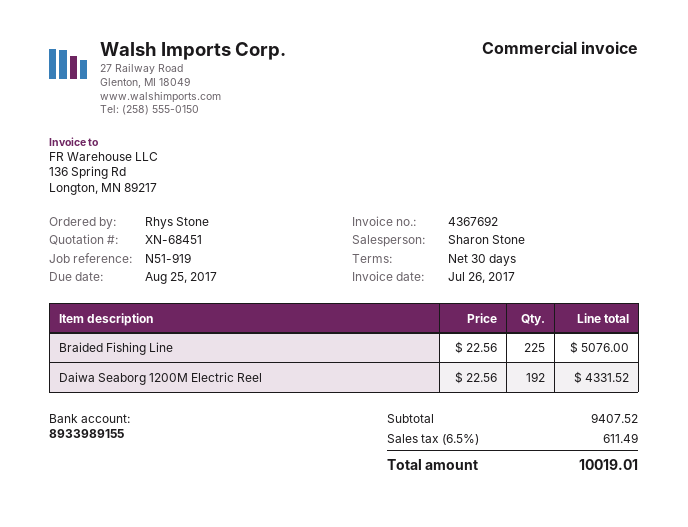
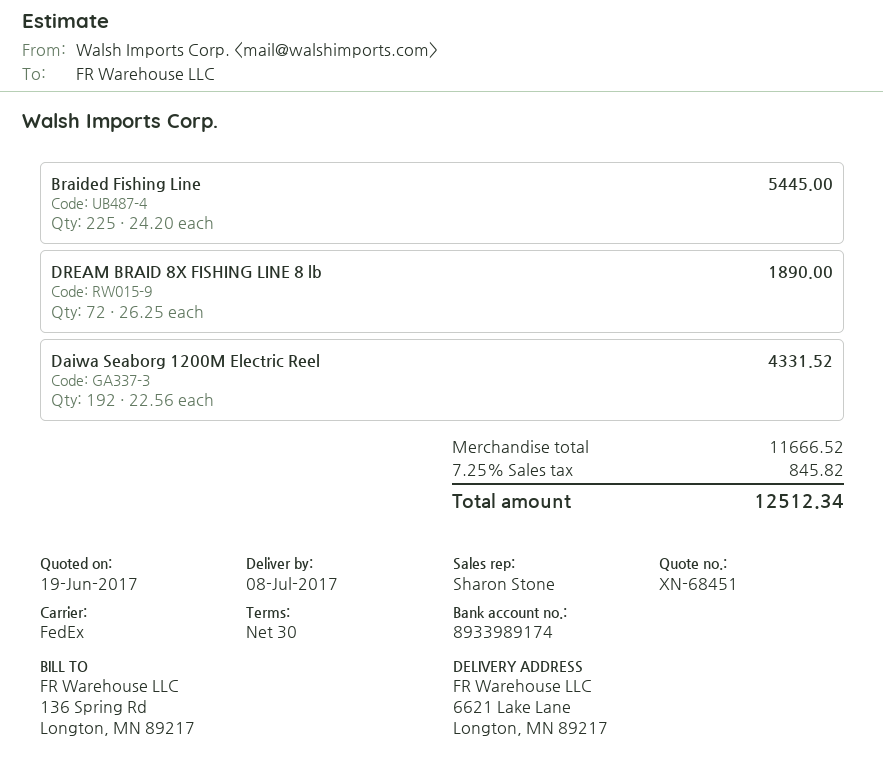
bank account: 8933989155 -> 8933989174
Braided Fishing Line: 225 x 22.56 = 5076.00 -> 225 x 24.20 = 5445.00
DREAM BRAID 8X FISHING LINE 8 lb: none -> 72 x 26.25 = 1890.00
subtotal: 9407.52 -> 11666.52
tax: 6.5% = 611.49 -> 7.25% = 845.82
total: 10019.01 -> 12512.34

